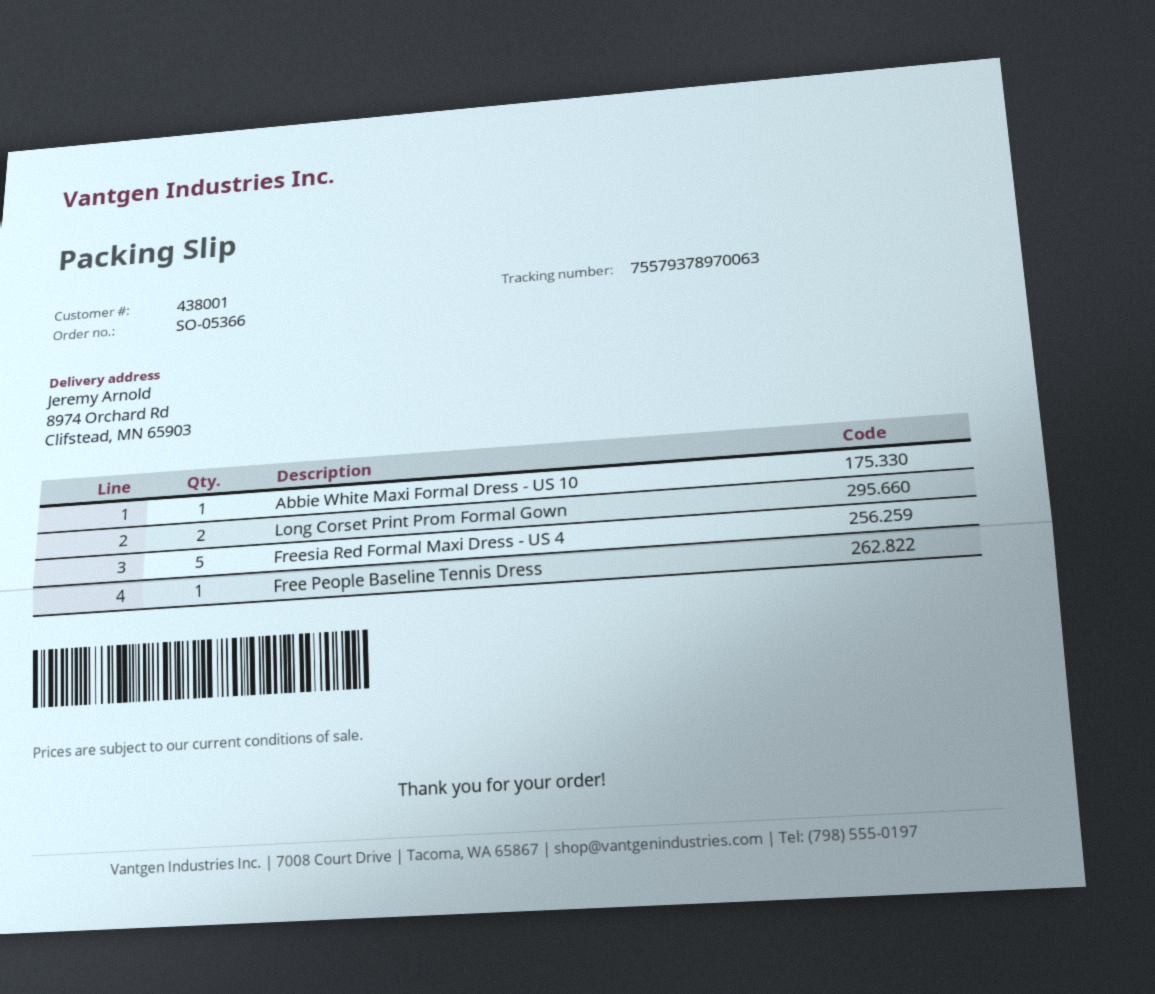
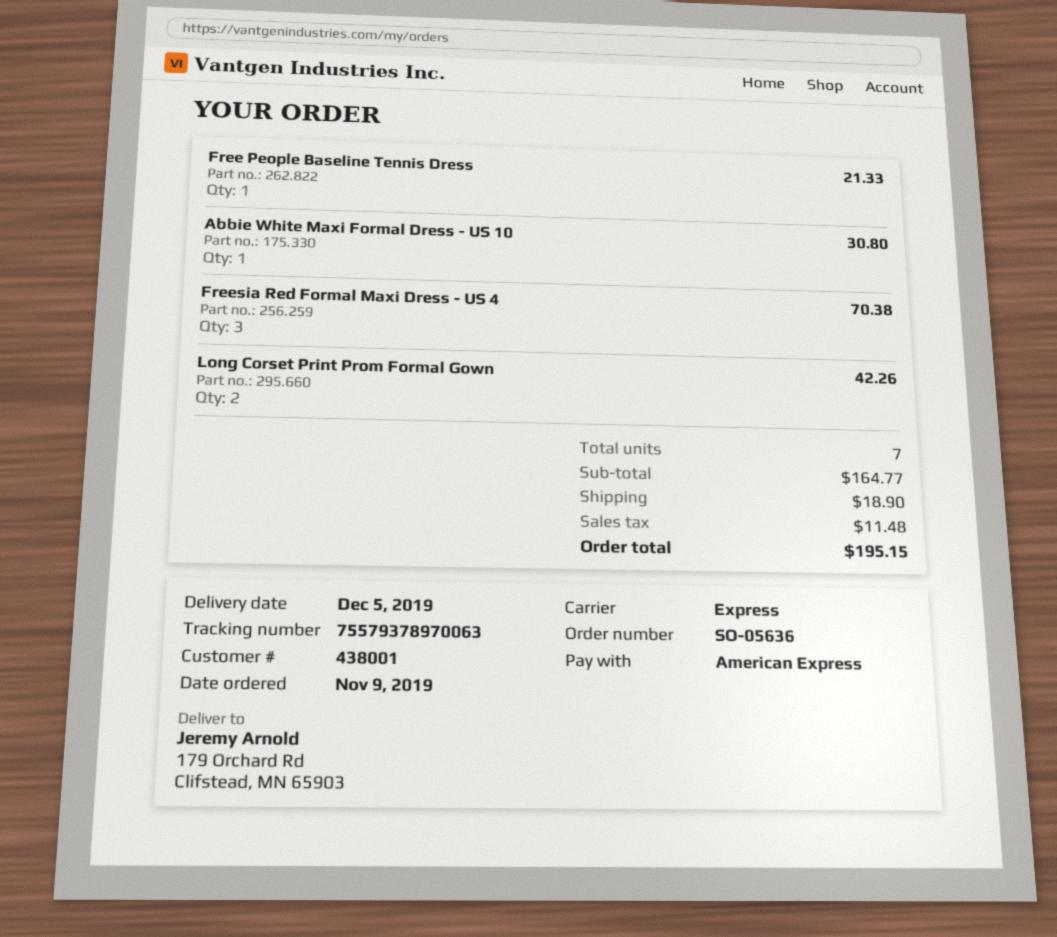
order number: SO-05366 -> SO-05636
ship to: 8974 Orchard Rd, Clifstead, MN 65903 -> 179 Orchard Rd, Clifstead, MN 65903
Freesia Red Formal Maxi Dress - US 4: 5 -> 3

